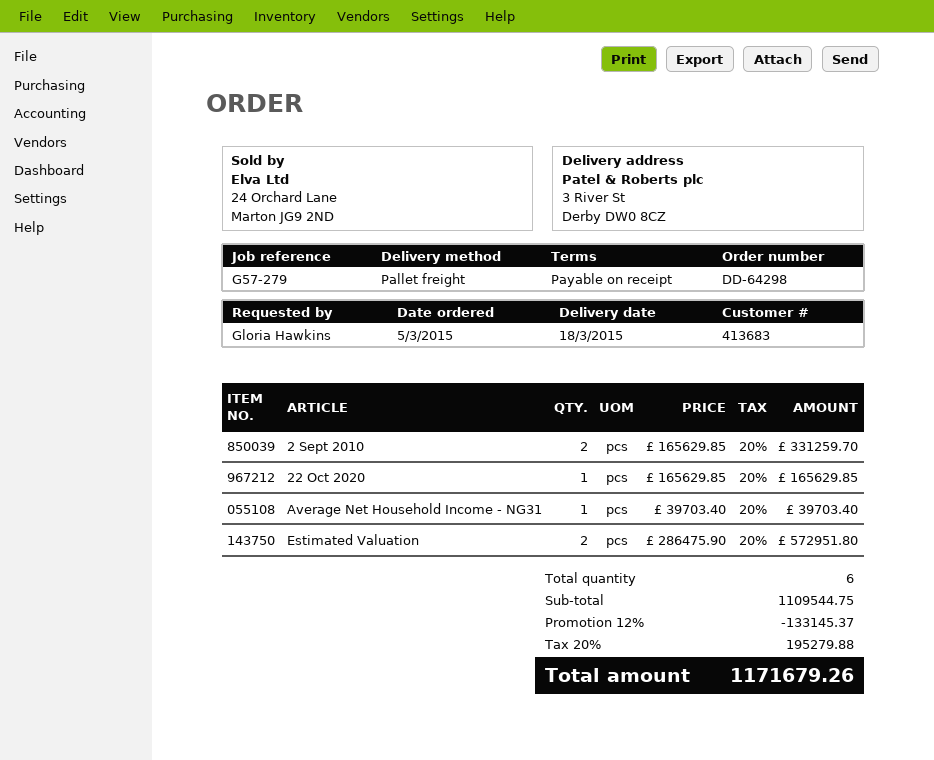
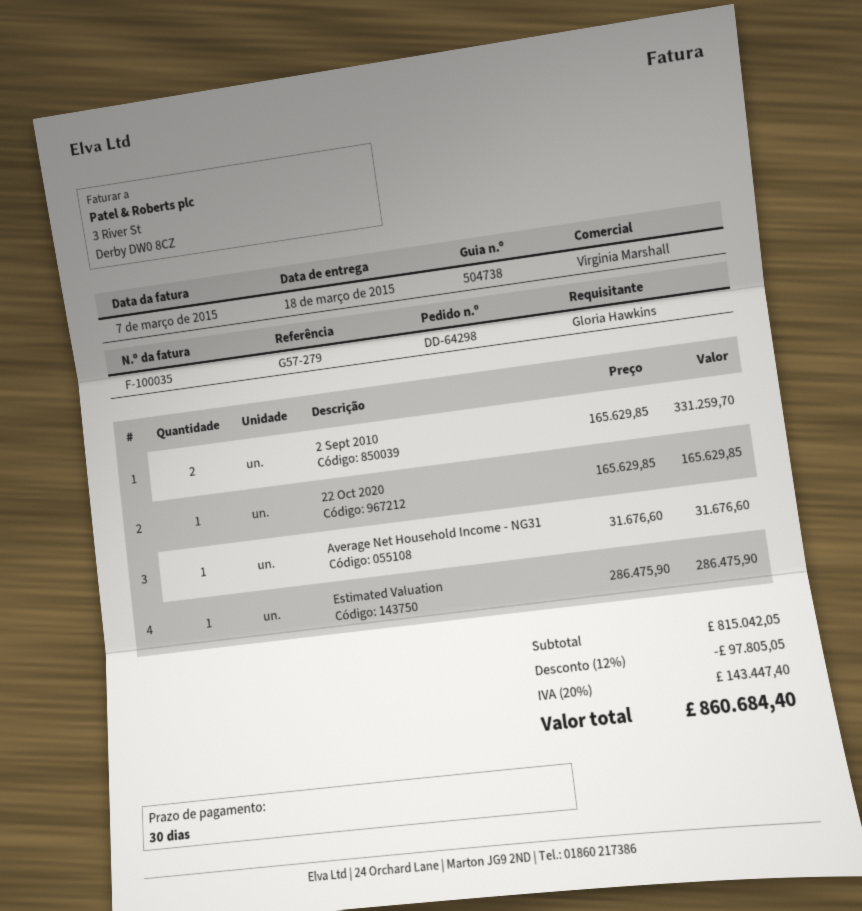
payment terms: on receipt -> 30 days
Average Net Household Income - NG31: 1 x 39703.40 = 39703.40 -> 1 x 31676.60 = 31676.60
Estimated Valuation: 2 x 286475.90 = 572951.80 -> 1 x 286475.90 = 286475.90
subtotal: 1109544.75 -> 815042.05
discount: 12% = 133145.37 -> 12% = 97805.05
tax: 20% = 195279.88 -> 20% = 143447.40
total: 1171679.26 -> 860684.40

